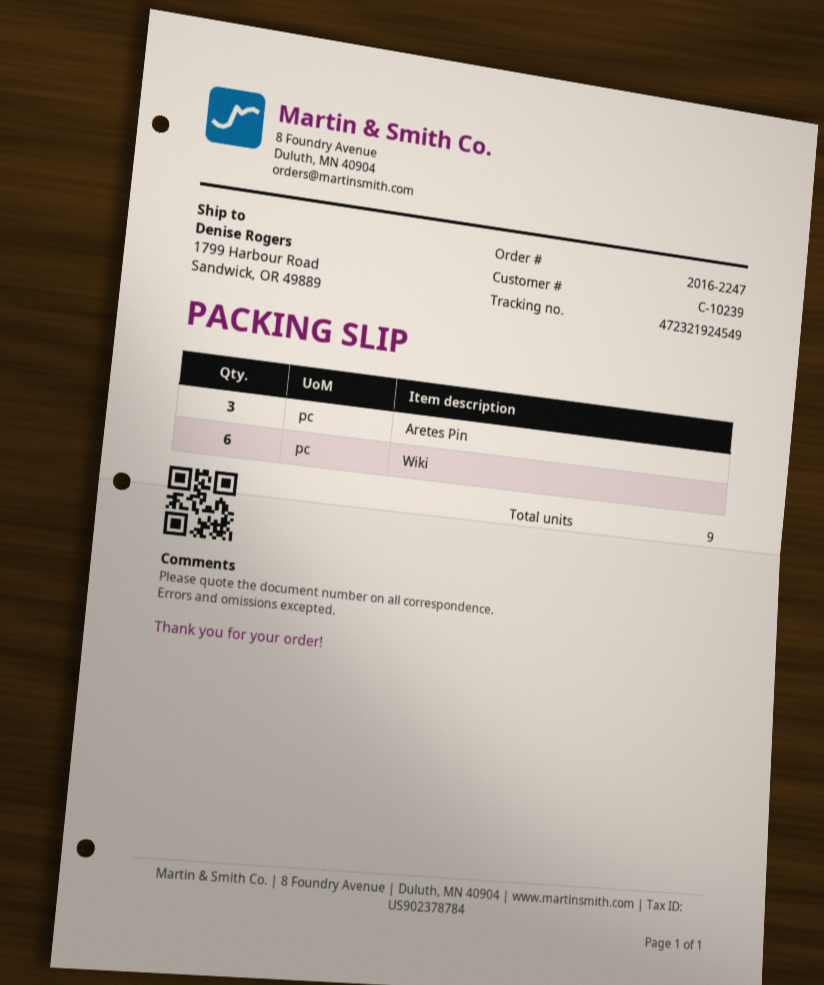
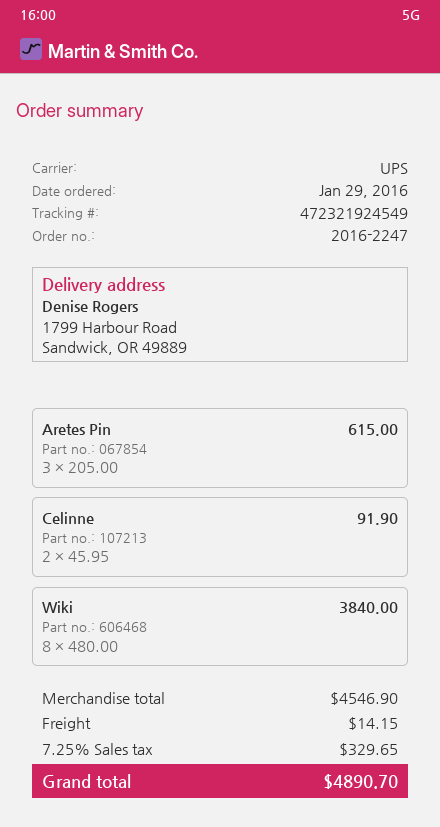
Wiki: 6 -> 8
Celinne: none -> 2

